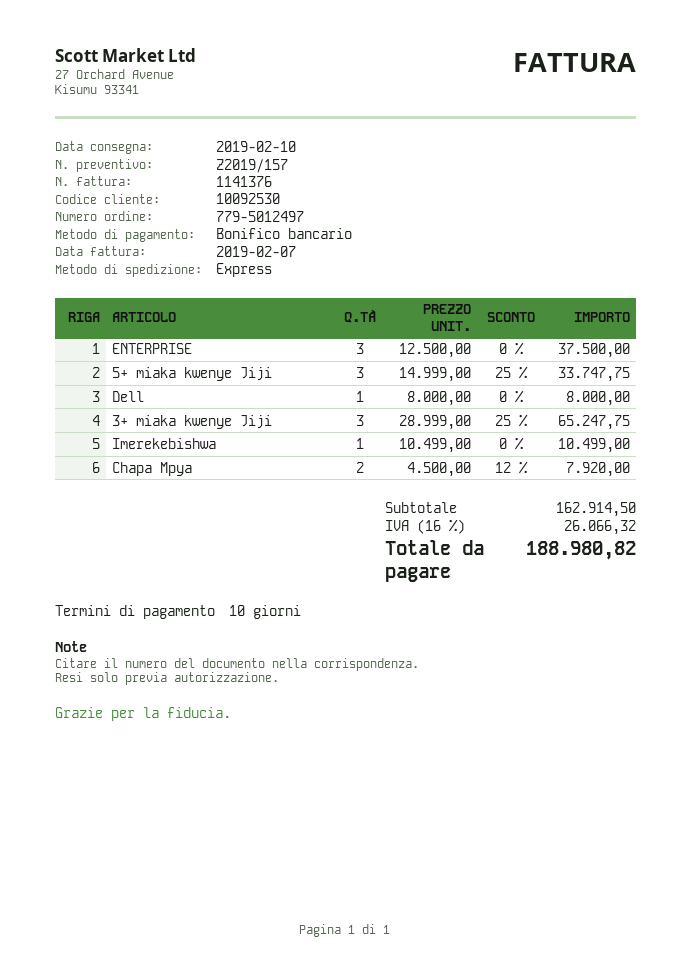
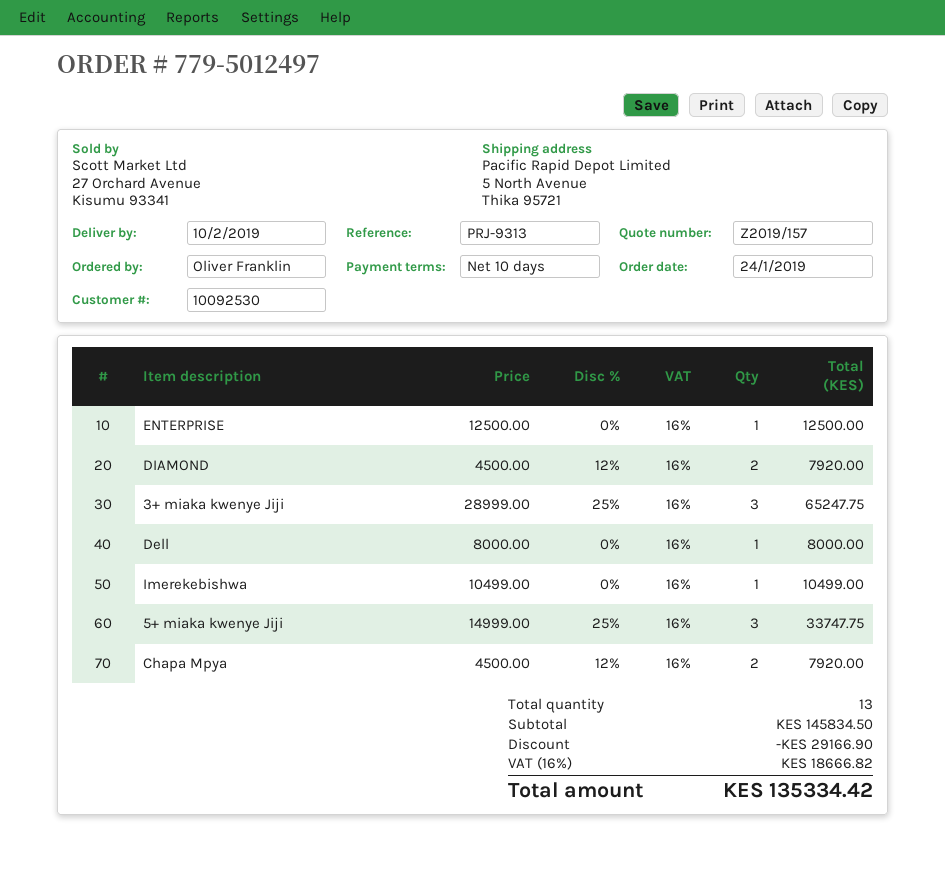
ENTERPRISE: 3 x 12500.00 = 37500.00 -> 1 x 12500.00 = 12500.00
DIAMOND: none -> 2 x 4500.00 - 12% = 7920.00
subtotal: 162914.50 -> 145834.50
discount: none -> 29166.90
tax: 16% = 26066.32 -> 16% = 18666.82
total: 188980.82 -> 135334.42

